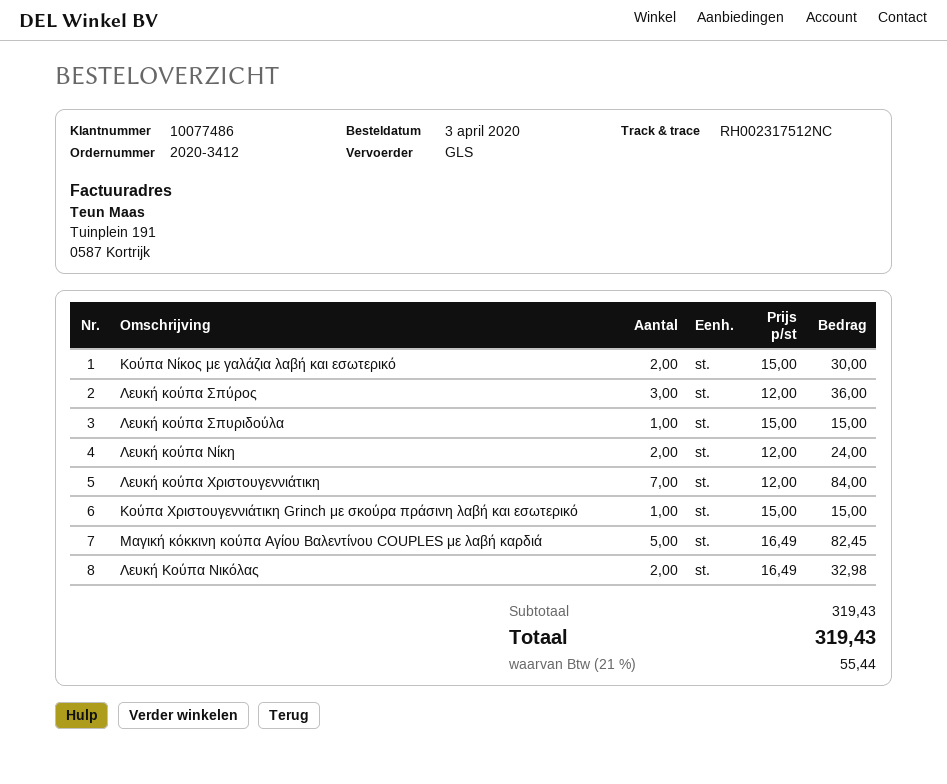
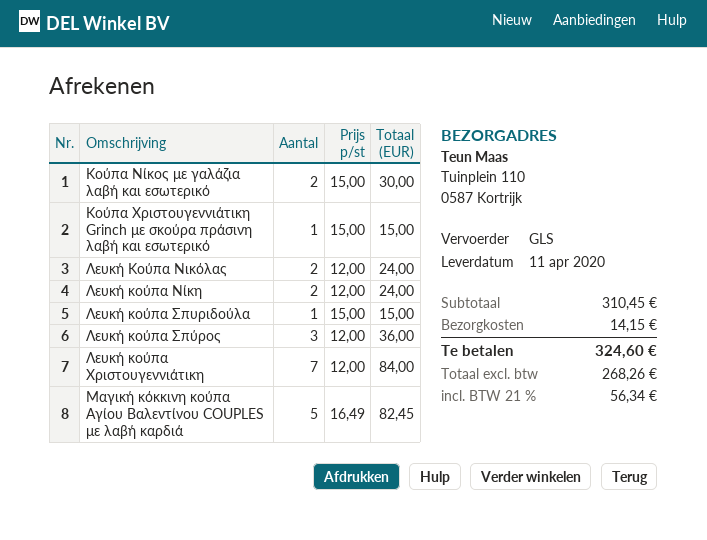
Λευκή Κούπα Νικόλας: 2 x 16.49 = 32.98 -> 2 x 12.00 = 24.00
subtotal: 319.43 -> 310.45
shipping: none -> 14.15
tax: 21% = 55.44 -> 21% = 56.34
total: 319.43 -> 324.60

